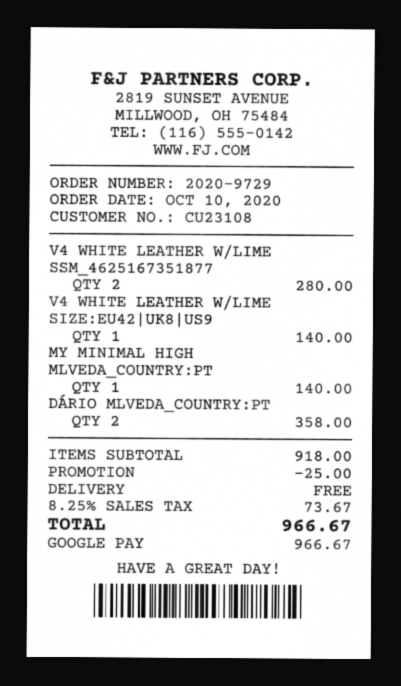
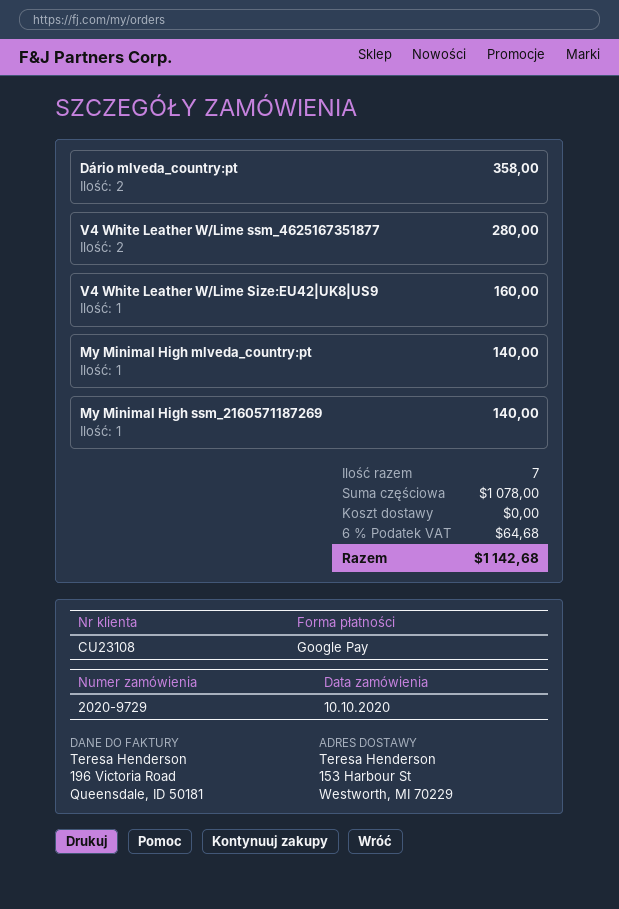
V4 WHITE LEATHER W/LIME SIZE:EU42|UK8|US9: 1 for 140.00 -> 1 for 160.00
My Minimal High ssm_2160571187269: none -> 1 for 140.00
subtotal: 918.00 -> 1078.00
discount: 25.00 -> none
tax: 8.25% = 73.67 -> 6% = 64.68
total: 966.67 -> 1142.68

